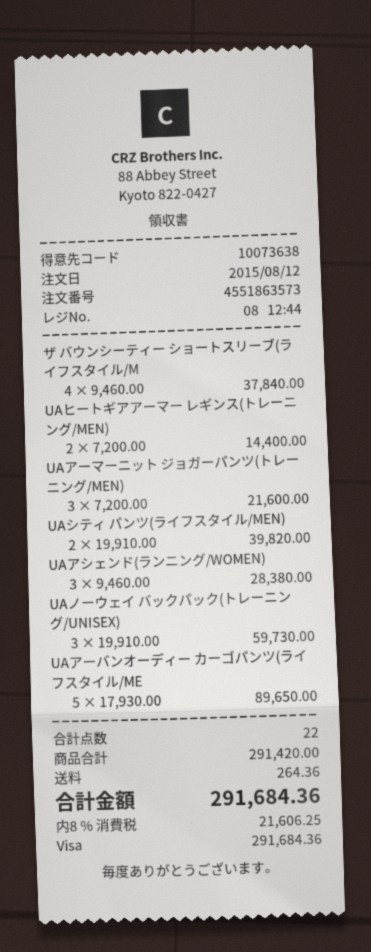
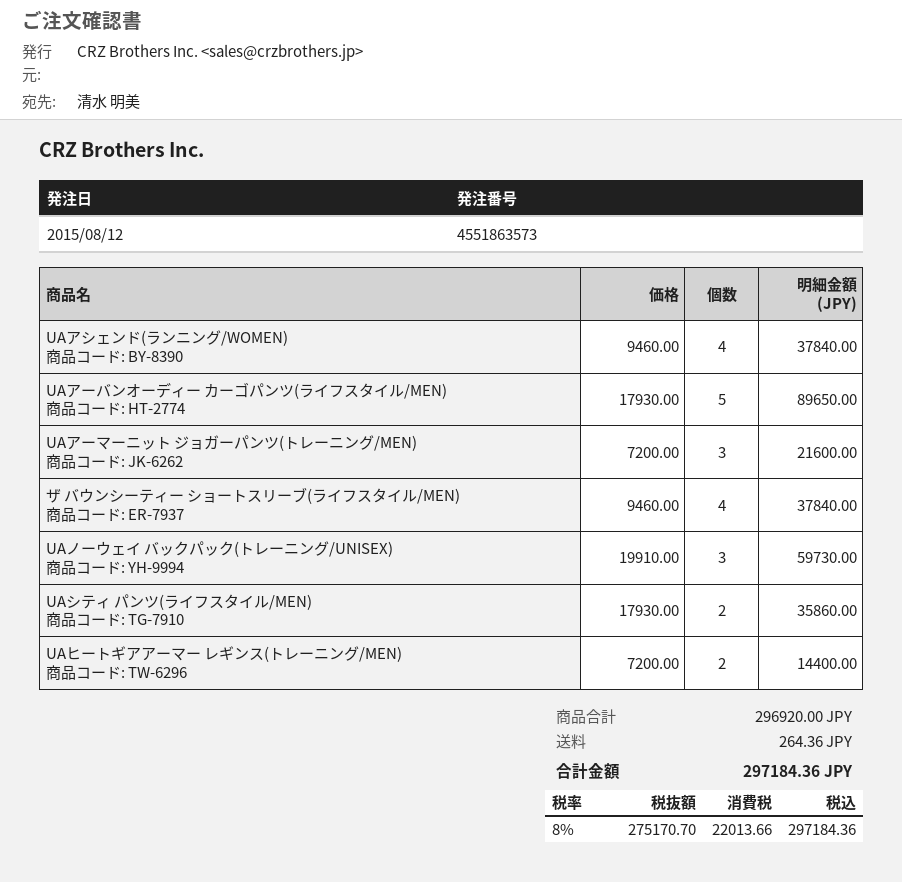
UAシティ パンツ(ライフスタイル/MEN): 2 x 19910.00 = 39820.00 -> 2 x 17930.00 = 35860.00
UAアシェンド(ランニング/WOMEN): 3 x 9460.00 = 28380.00 -> 4 x 9460.00 = 37840.00
subtotal: 291420.00 -> 296920.00
tax: 8% = 21606.25 -> 8% = 22013.66
total: 291684.36 -> 297184.36

